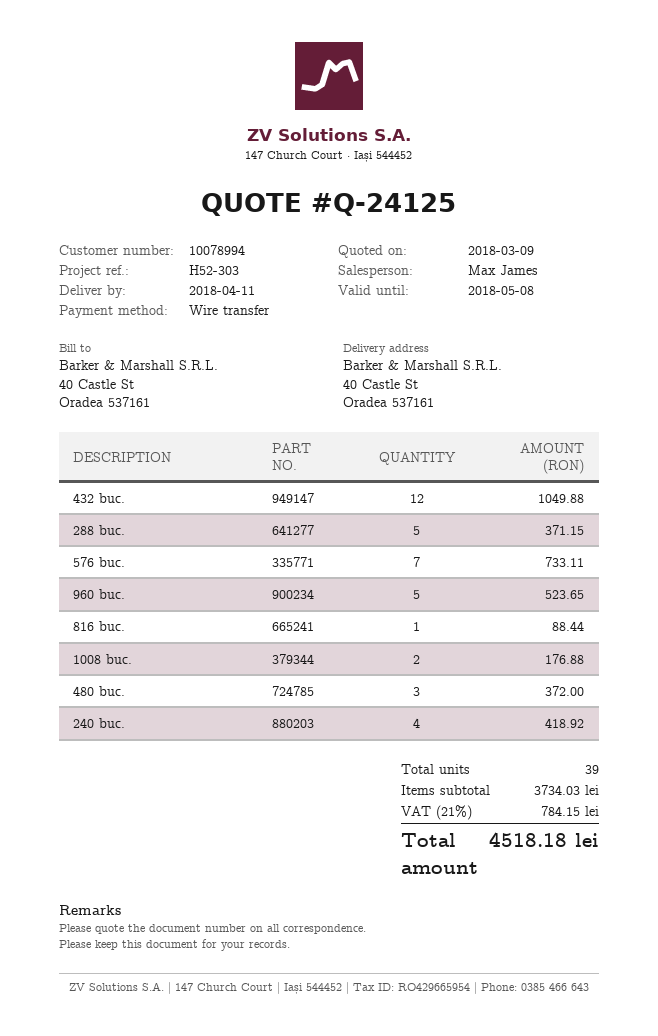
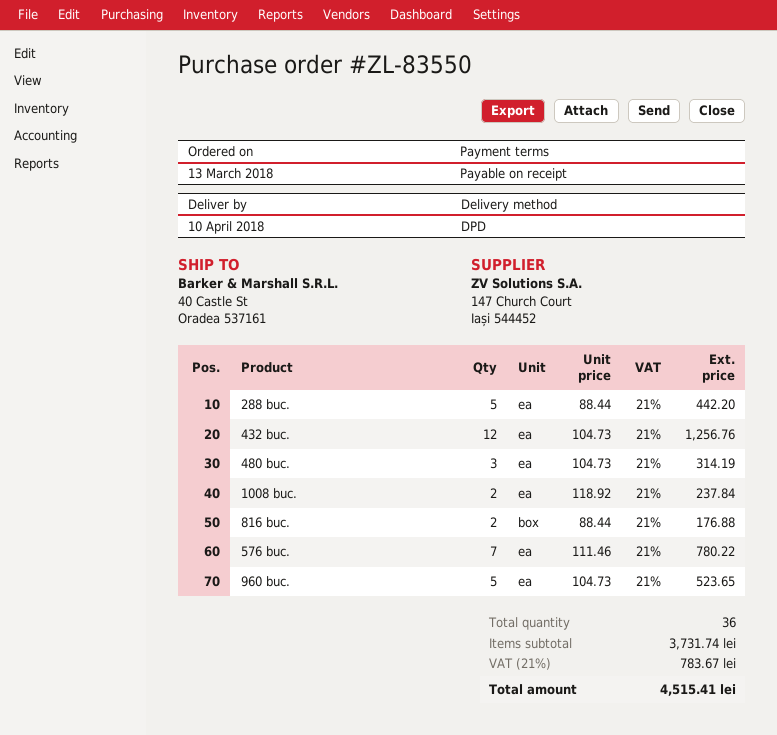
delivery date: 2018-04-11 -> 2018-04-10
432 buc.: 12 for 1049.88 -> 12 for 1256.76
288 buc.: 5 for 371.15 -> 5 for 442.20
576 buc.: 7 for 733.11 -> 7 for 780.22
816 buc.: 1 for 88.44 -> 2 for 176.88
1008 buc.: 2 for 176.88 -> 2 for 237.84
480 buc.: 3 for 372.00 -> 3 for 314.19
240 buc.: 4 for 418.92 -> none
total quantity: 39 -> 36
subtotal: 3734.03 -> 3731.74
tax: 21% = 784.15 -> 21% = 783.67
total: 4518.18 -> 4515.41

